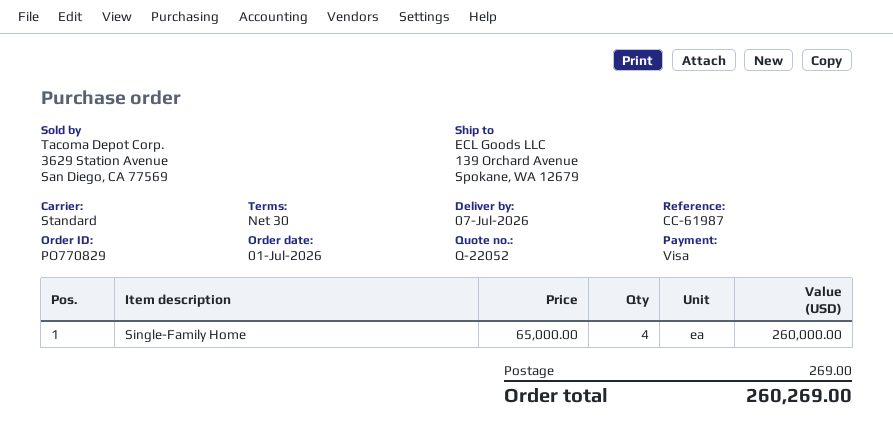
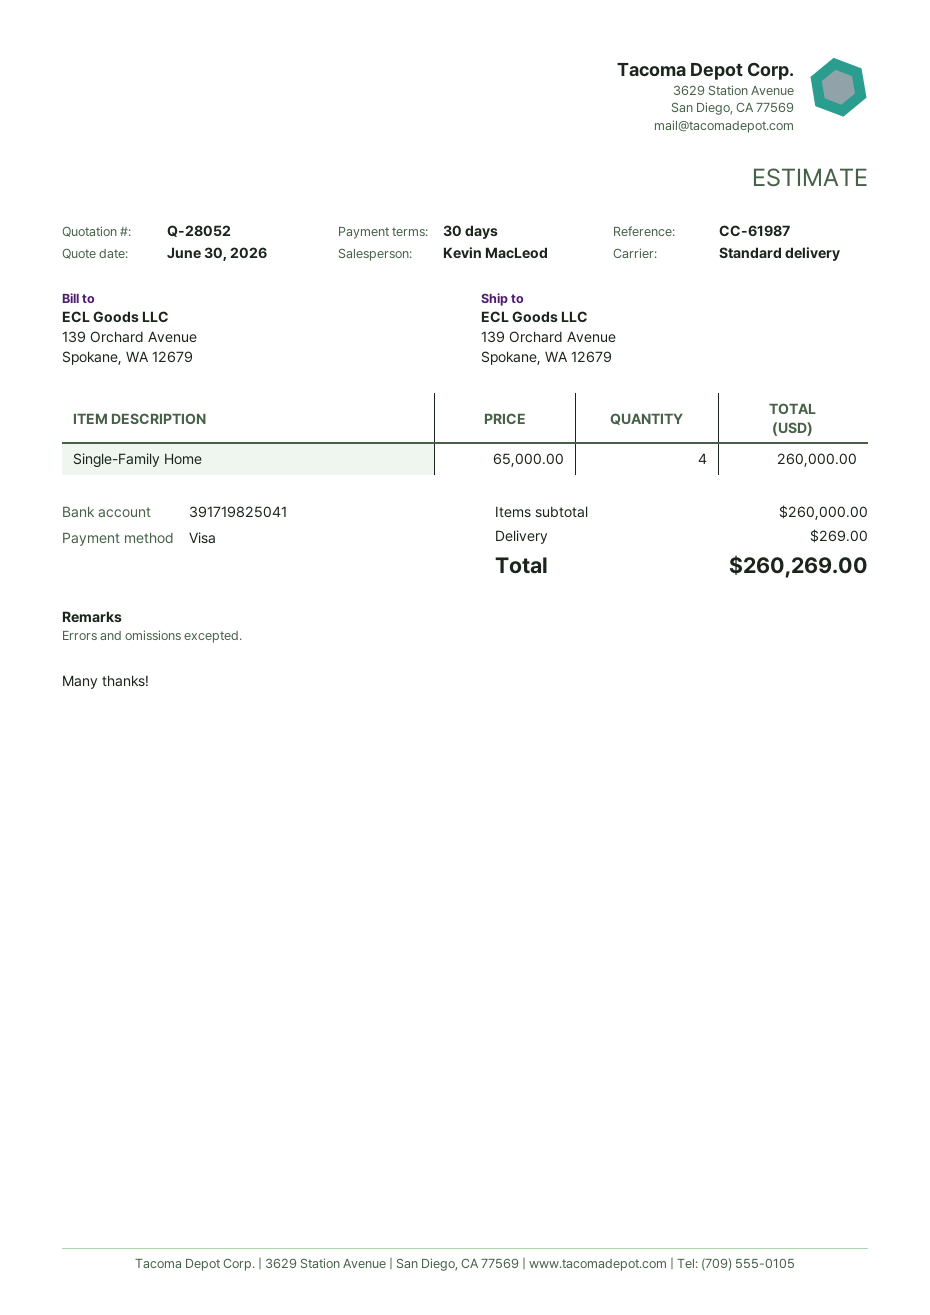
quote number: Q-22052 -> Q-28052

